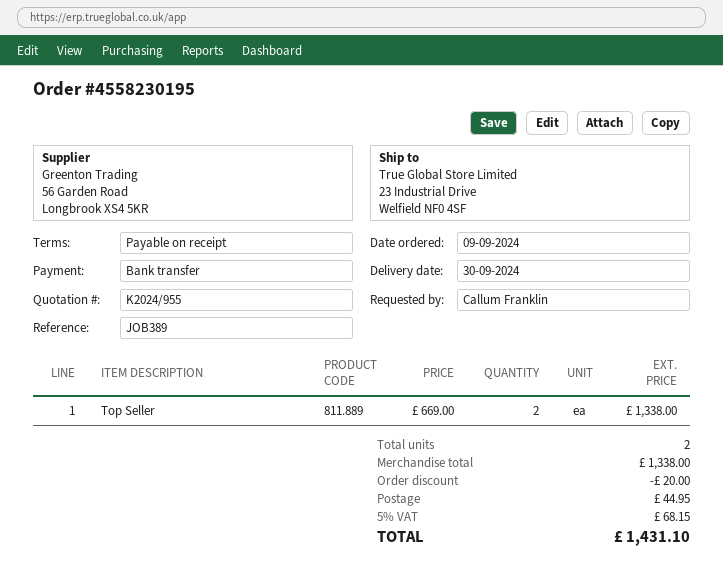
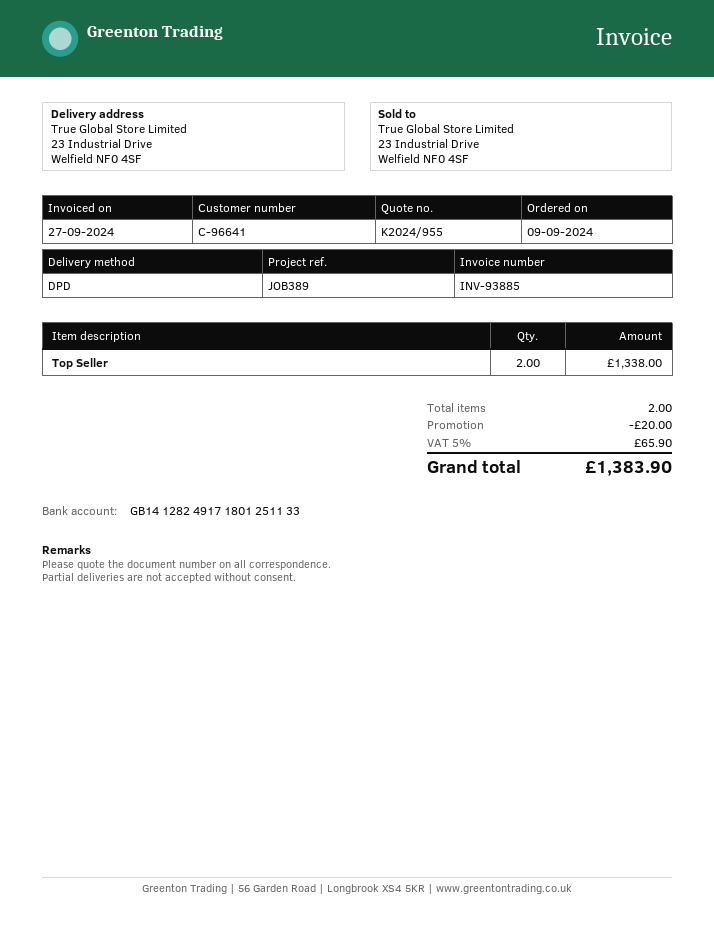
shipping: 44.95 -> none
tax: 5% = 68.15 -> 5% = 65.90
total: 1431.10 -> 1383.90

